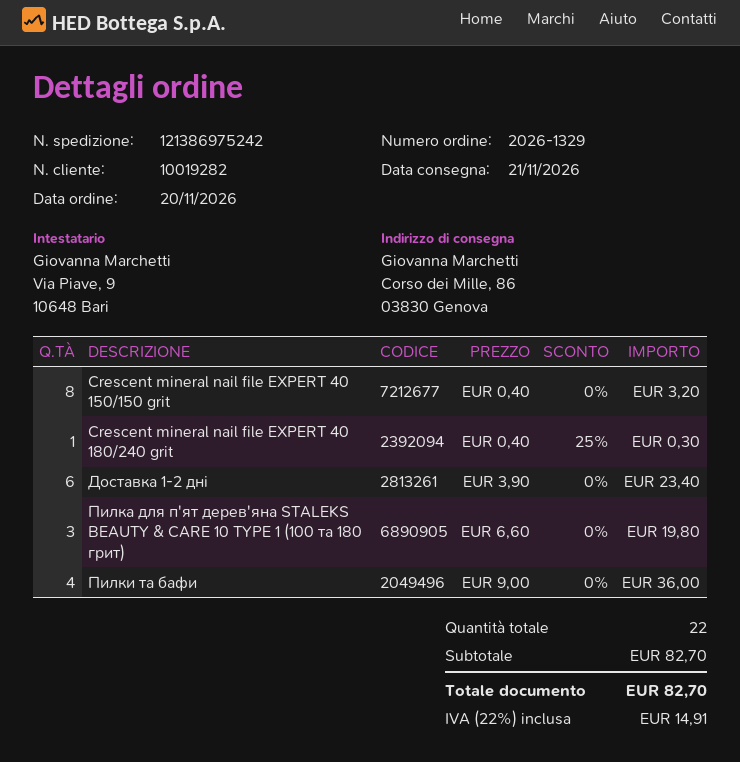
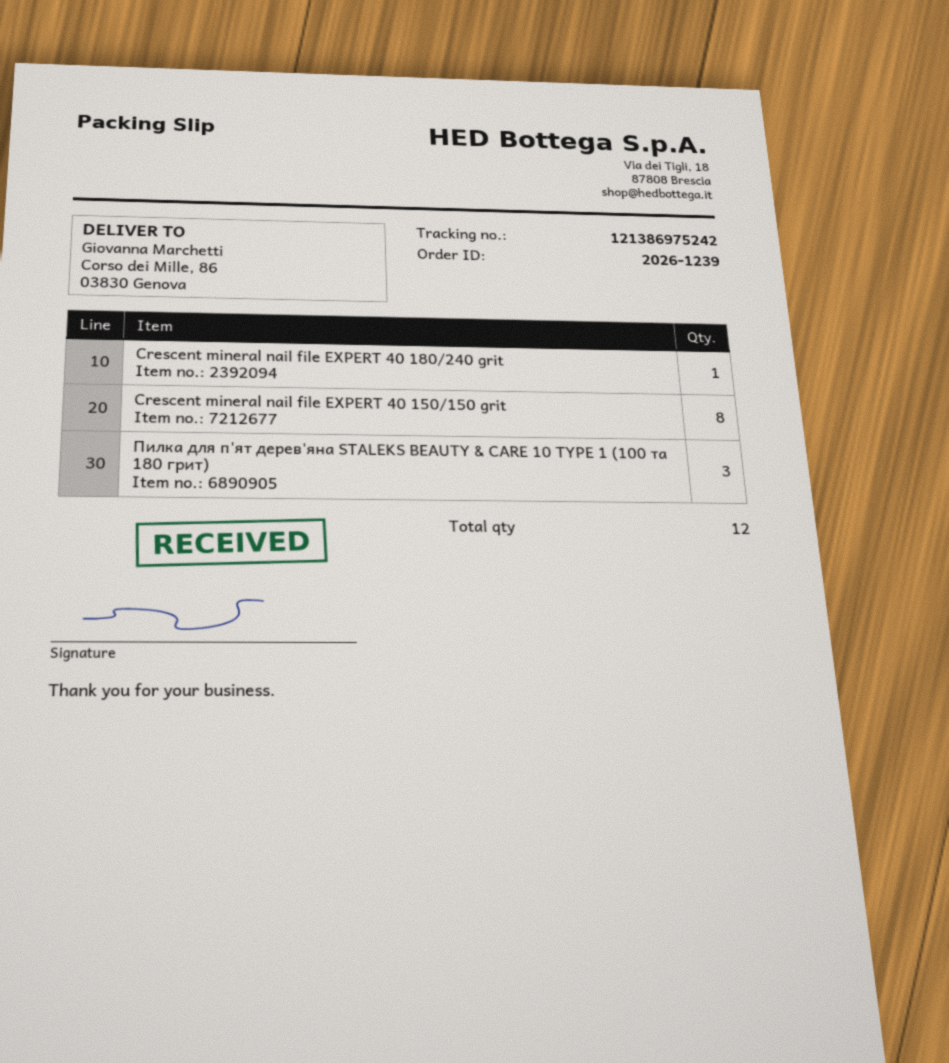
order number: 2026-1329 -> 2026-1239
Доставка 1-2 дні: 6 -> none
Пилки та бафи: 4 -> none
total quantity: 22 -> 12

